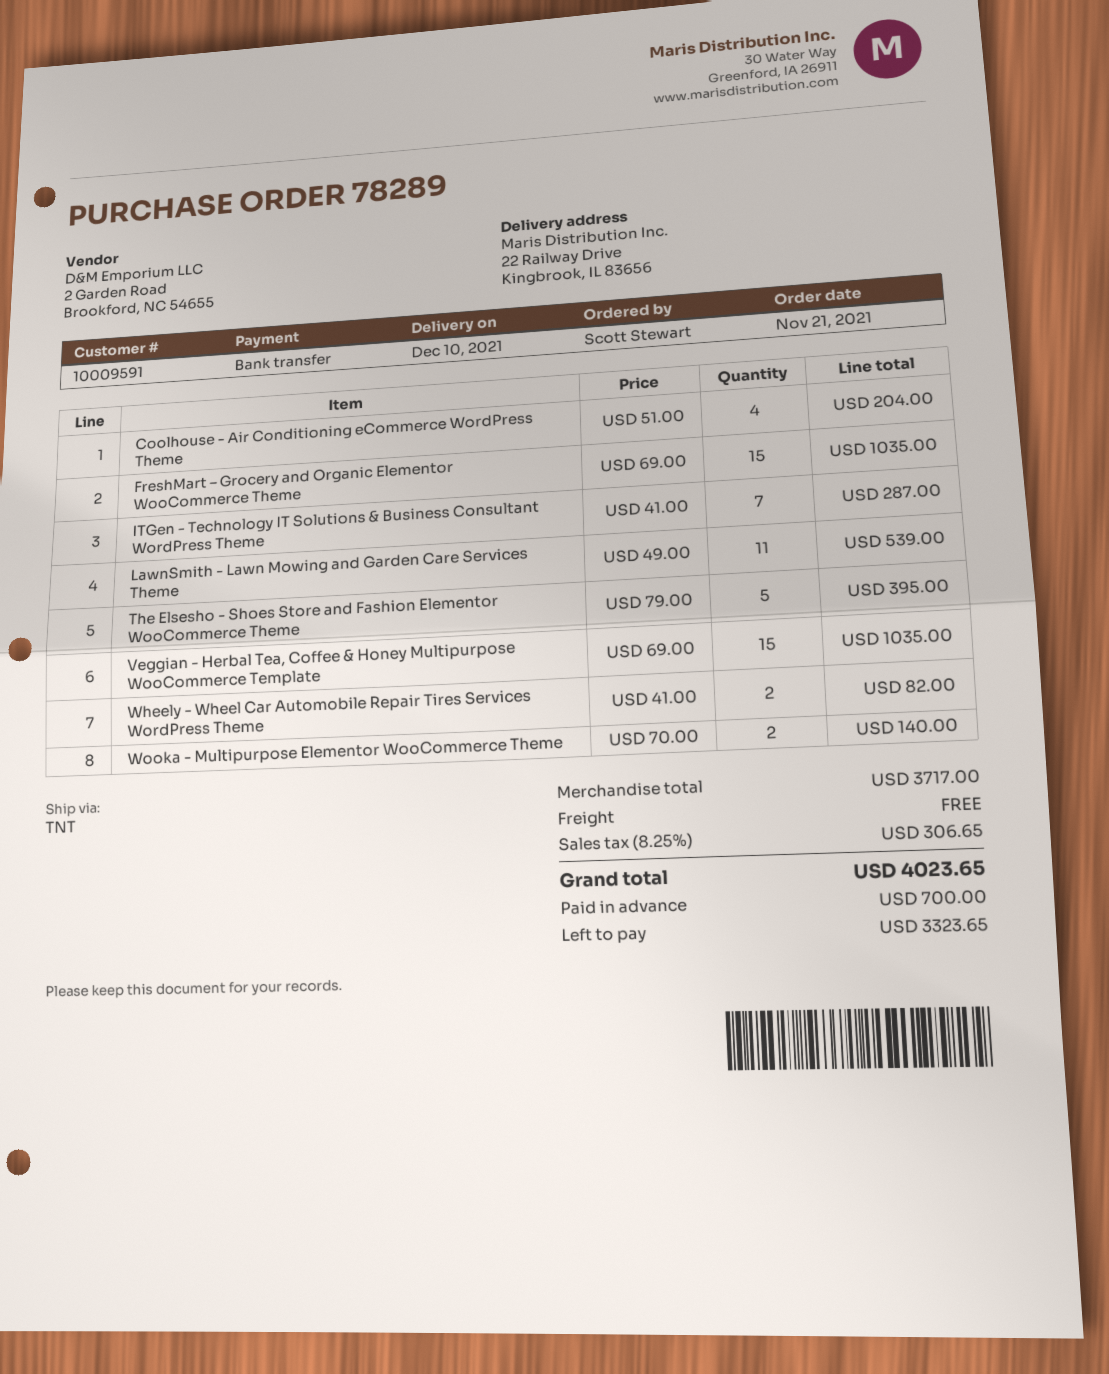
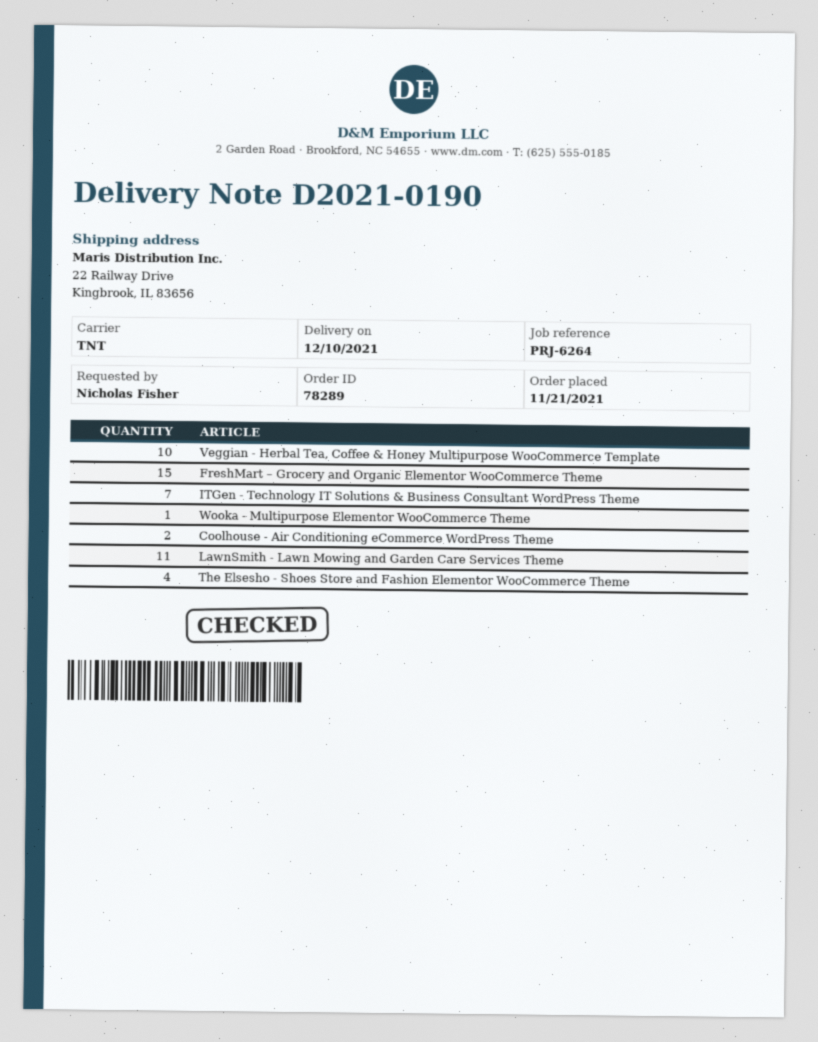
ordered by: Scott Stewart -> Nicholas Fisher
Coolhouse - Air Conditioning eCommerce WordPress Theme: 4 -> 2
The Elsesho - Shoes Store and Fashion Elementor WooCommerce Theme: 5 -> 4
Veggian - Herbal Tea, Coffee & Honey Multipurpose WooCommerce Template: 15 -> 10
Wheely - Wheel Car Automobile Repair Tires Services WordPress Theme: 2 -> none
Wooka - Multipurpose Elementor WooCommerce Theme: 2 -> 1

